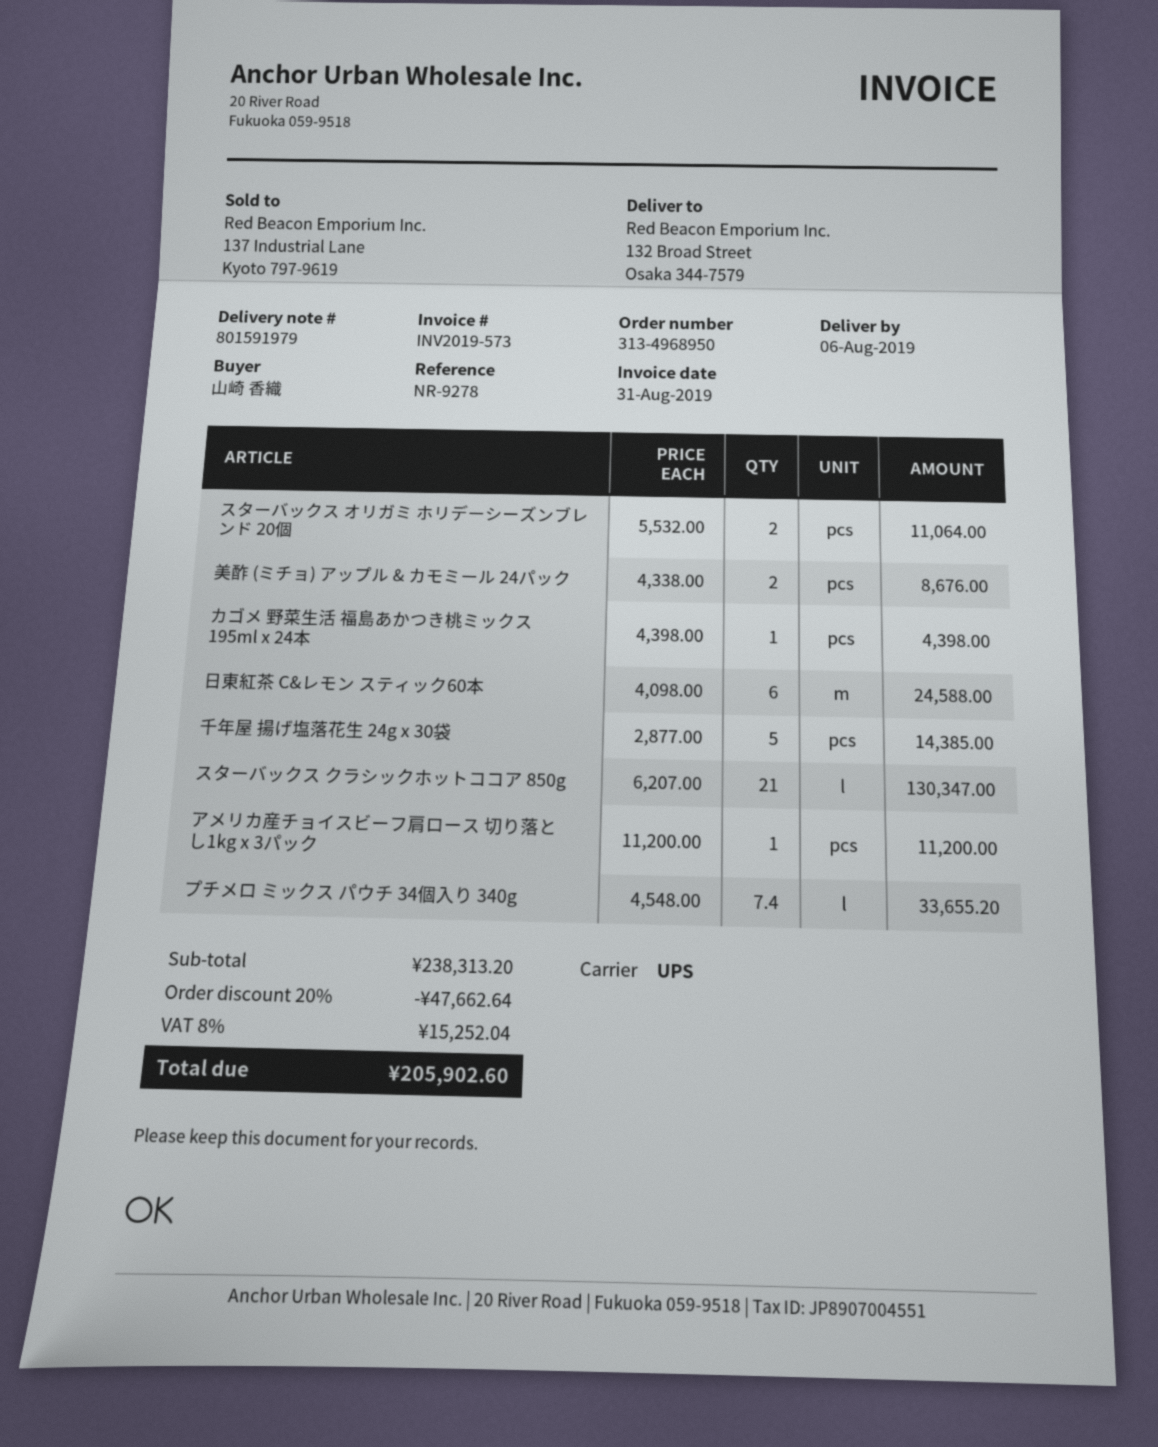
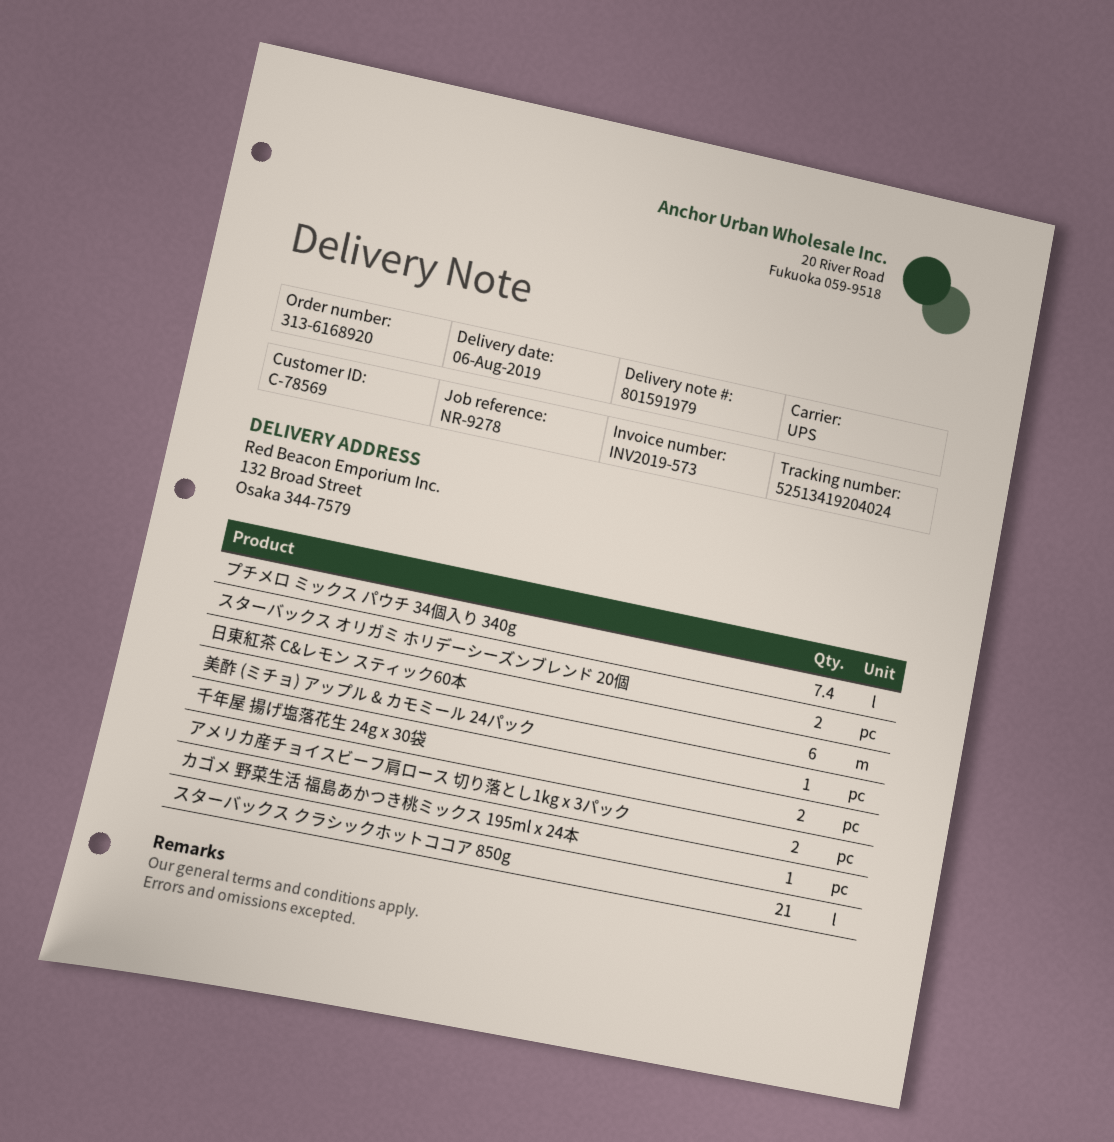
order number: 313-4968950 -> 313-6168920
美酢 (ミチョ) アップル & カモミール 24パック: 2 -> 1
千年屋 揚げ塩落花生 24g x 30袋: 5 -> 2
アメリカ産チョイスビーフ肩ロース 切り落とし1kg x 3パック: 1 -> 2

